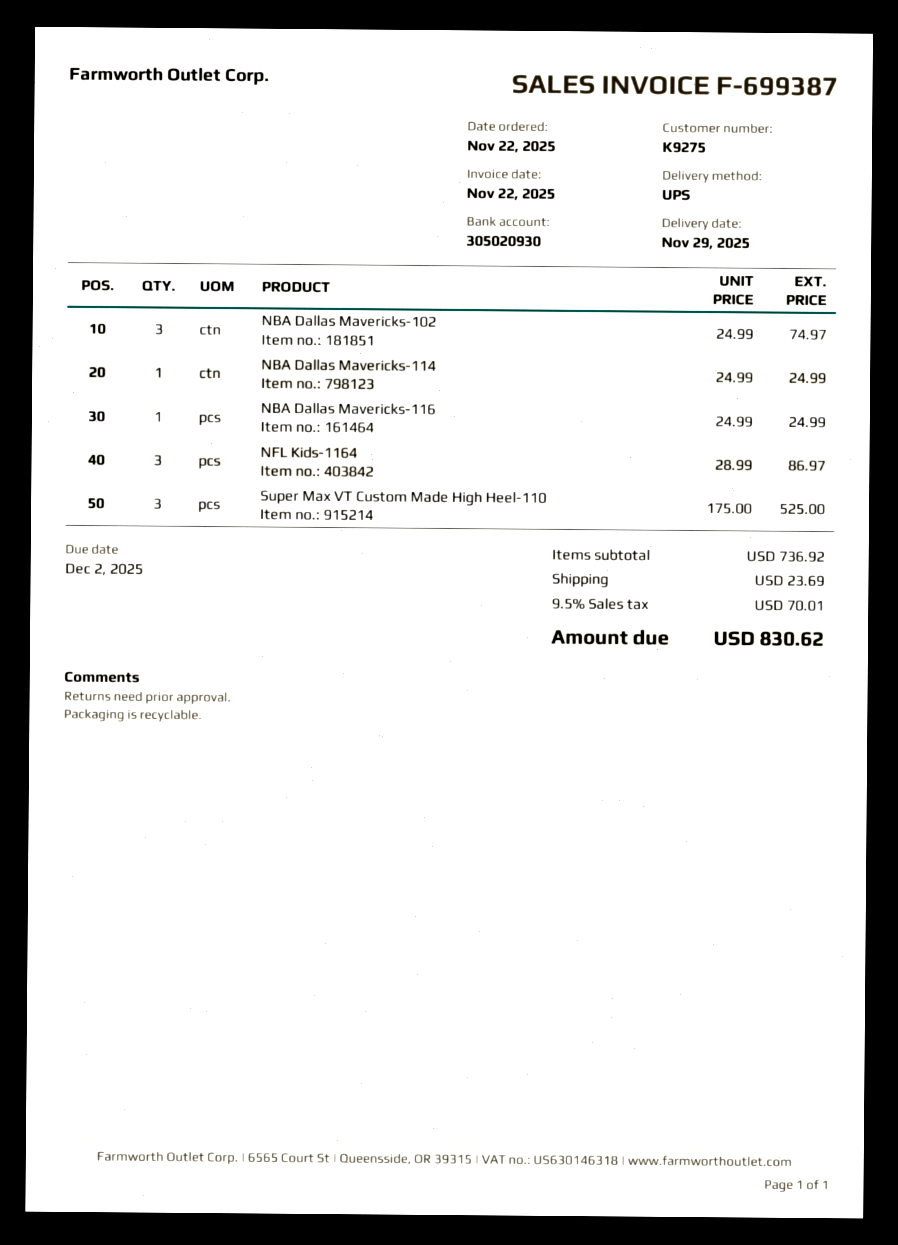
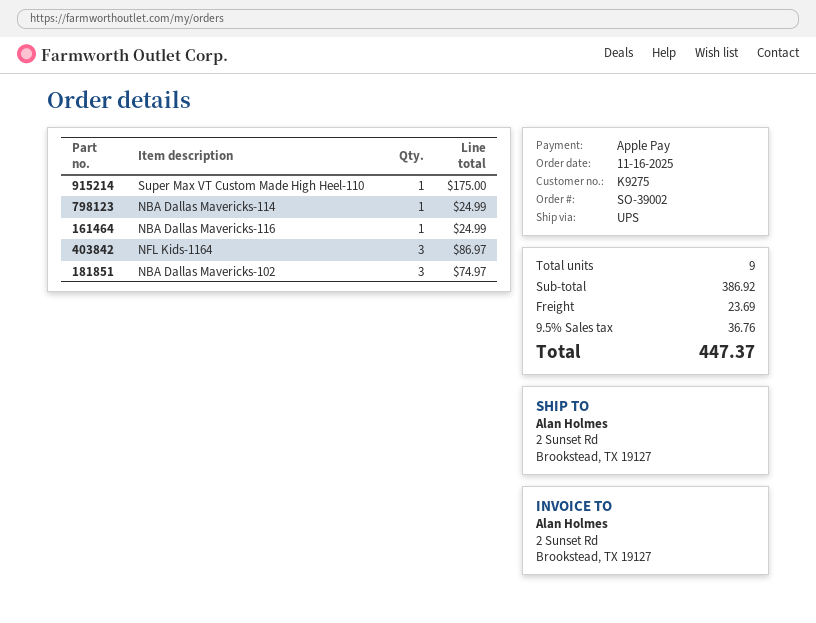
order date: 2025-11-22 -> 2025-11-16
Super Max VT Custom Made High Heel-110: 3 for 525.00 -> 1 for 175.00
subtotal: 736.92 -> 386.92
tax: 9.5% = 70.01 -> 9.5% = 36.76
total: 830.62 -> 447.37

